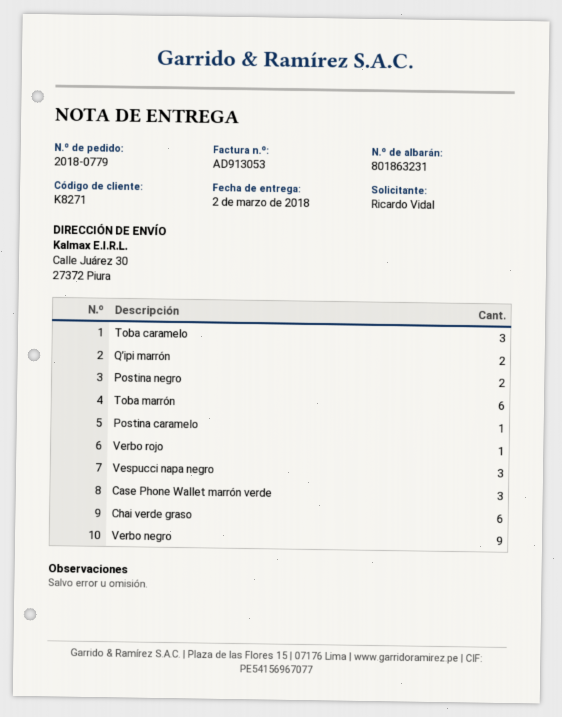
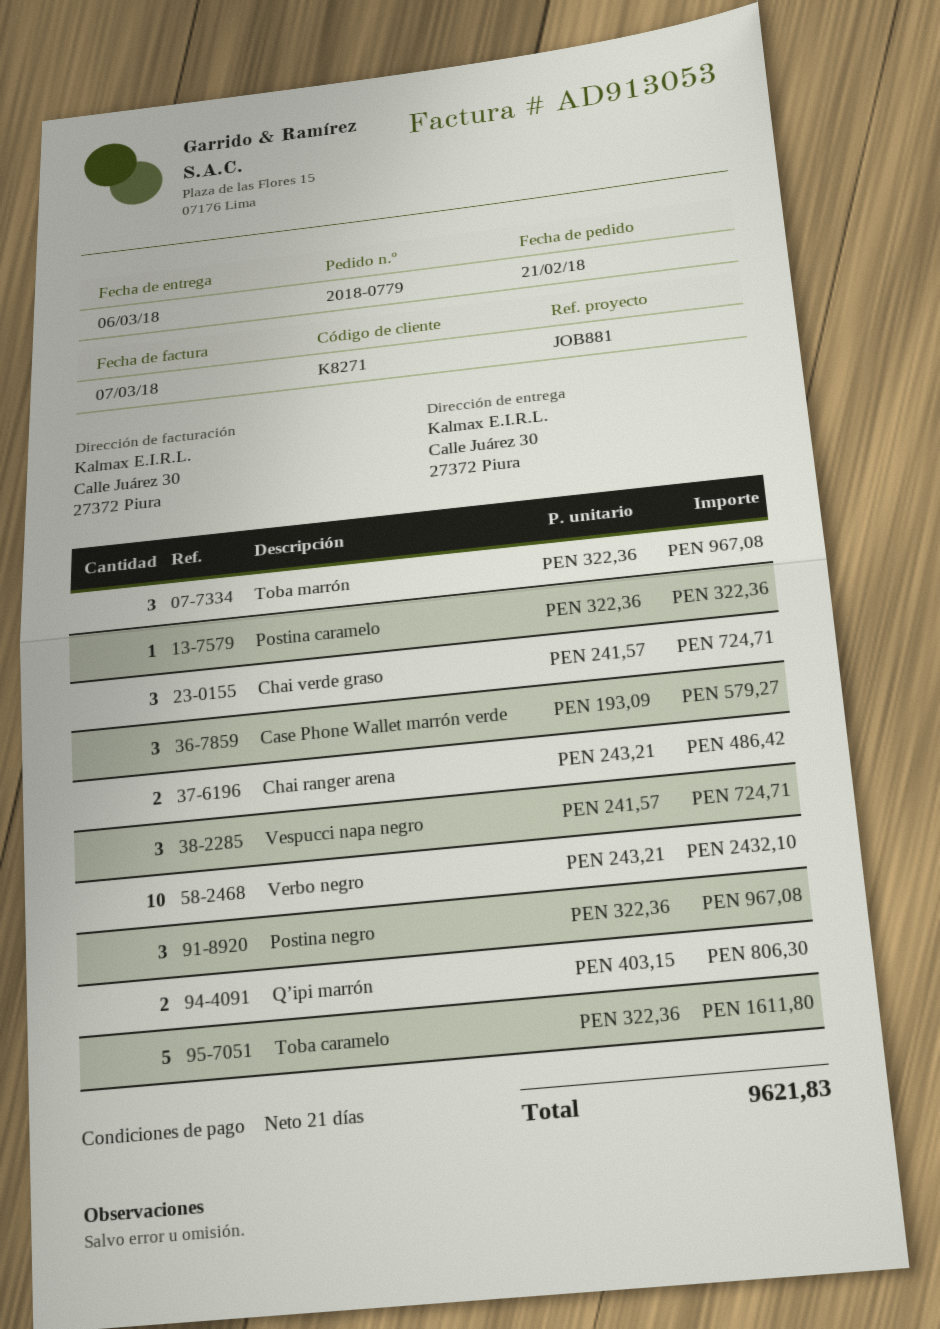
delivery date: 2018-03-02 -> 2018-03-06
Toba caramelo: 3 -> 5
Postina negro: 2 -> 3
Toba marrón: 6 -> 3
Verbo rojo: 1 -> none
Chai verde graso: 6 -> 3
Verbo negro: 9 -> 10
Chai ranger arena: none -> 2

